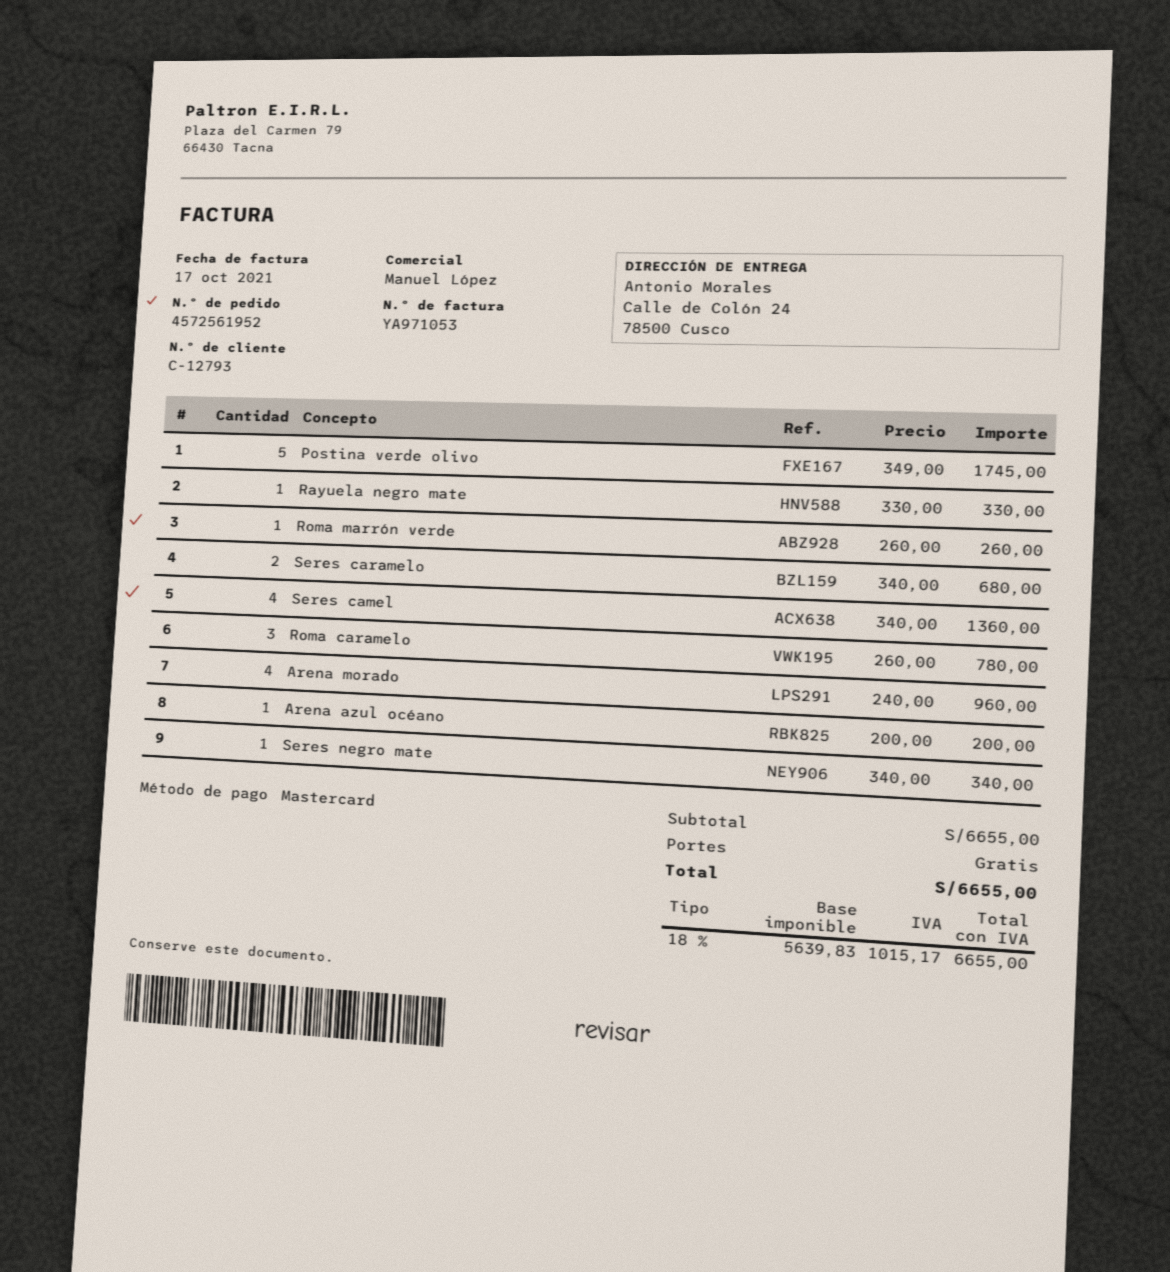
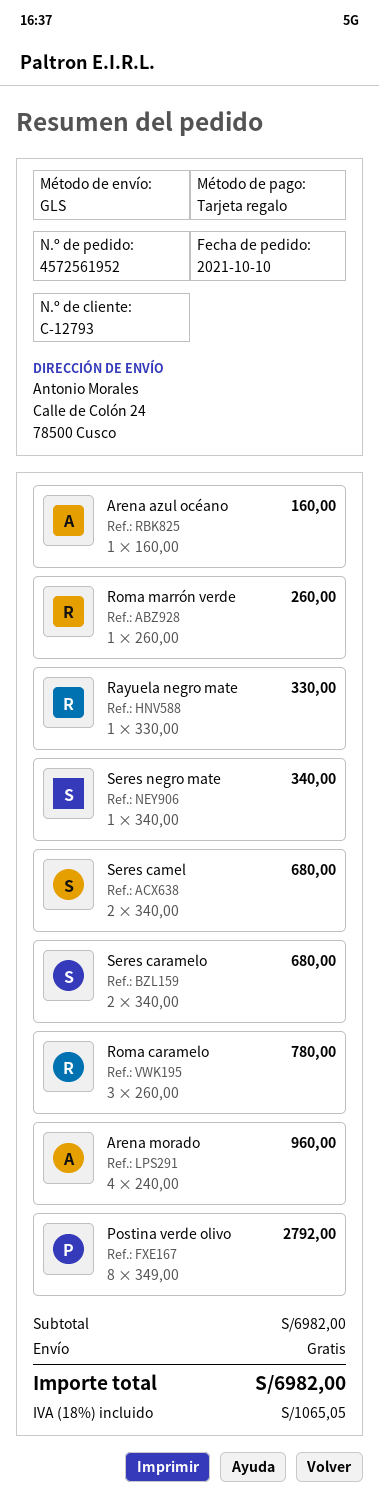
payment method: Mastercard -> gift card
Postina verde olivo: 5 x 349.00 = 1745.00 -> 8 x 349.00 = 2792.00
Seres camel: 4 x 340.00 = 1360.00 -> 2 x 340.00 = 680.00
Arena azul océano: 1 x 200.00 = 200.00 -> 1 x 160.00 = 160.00
subtotal: 6655.00 -> 6982.00
tax: 18% = 1015.17 -> 18% = 1065.05
total: 6655.00 -> 6982.00

